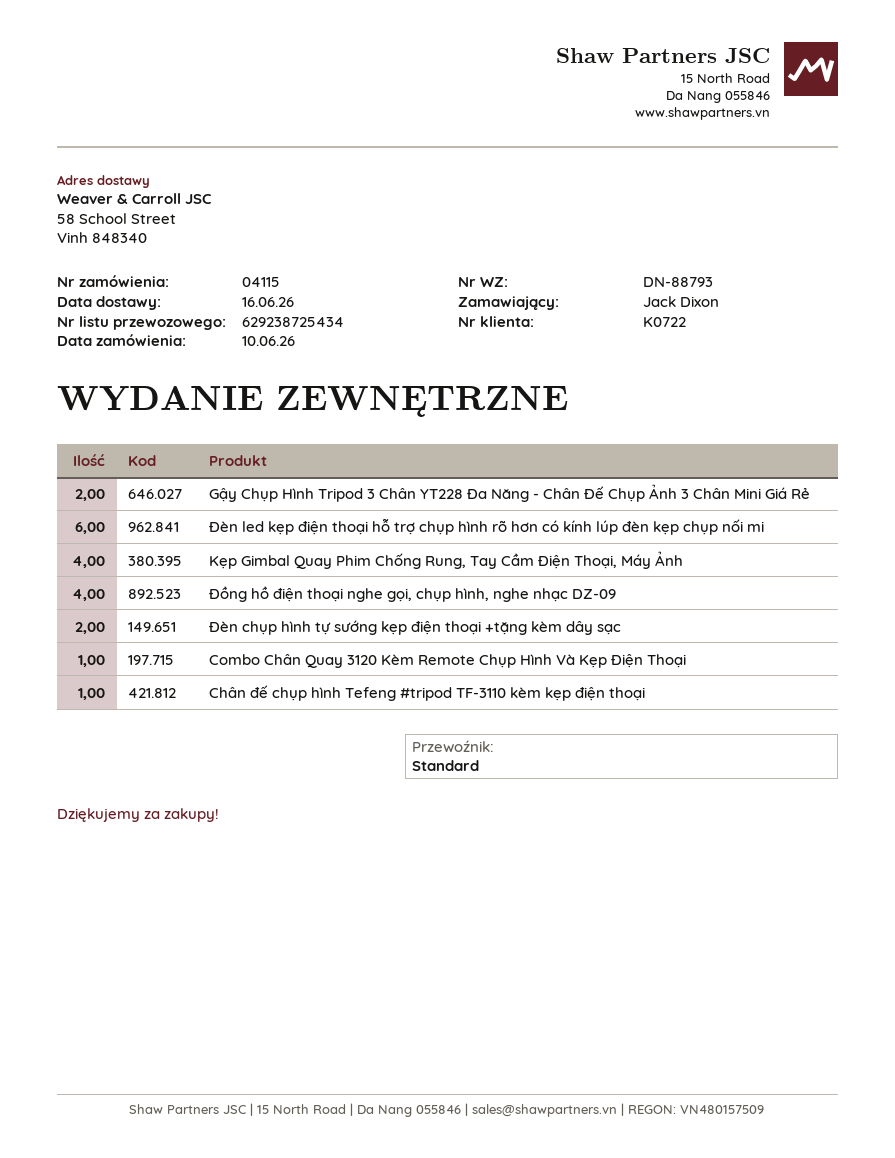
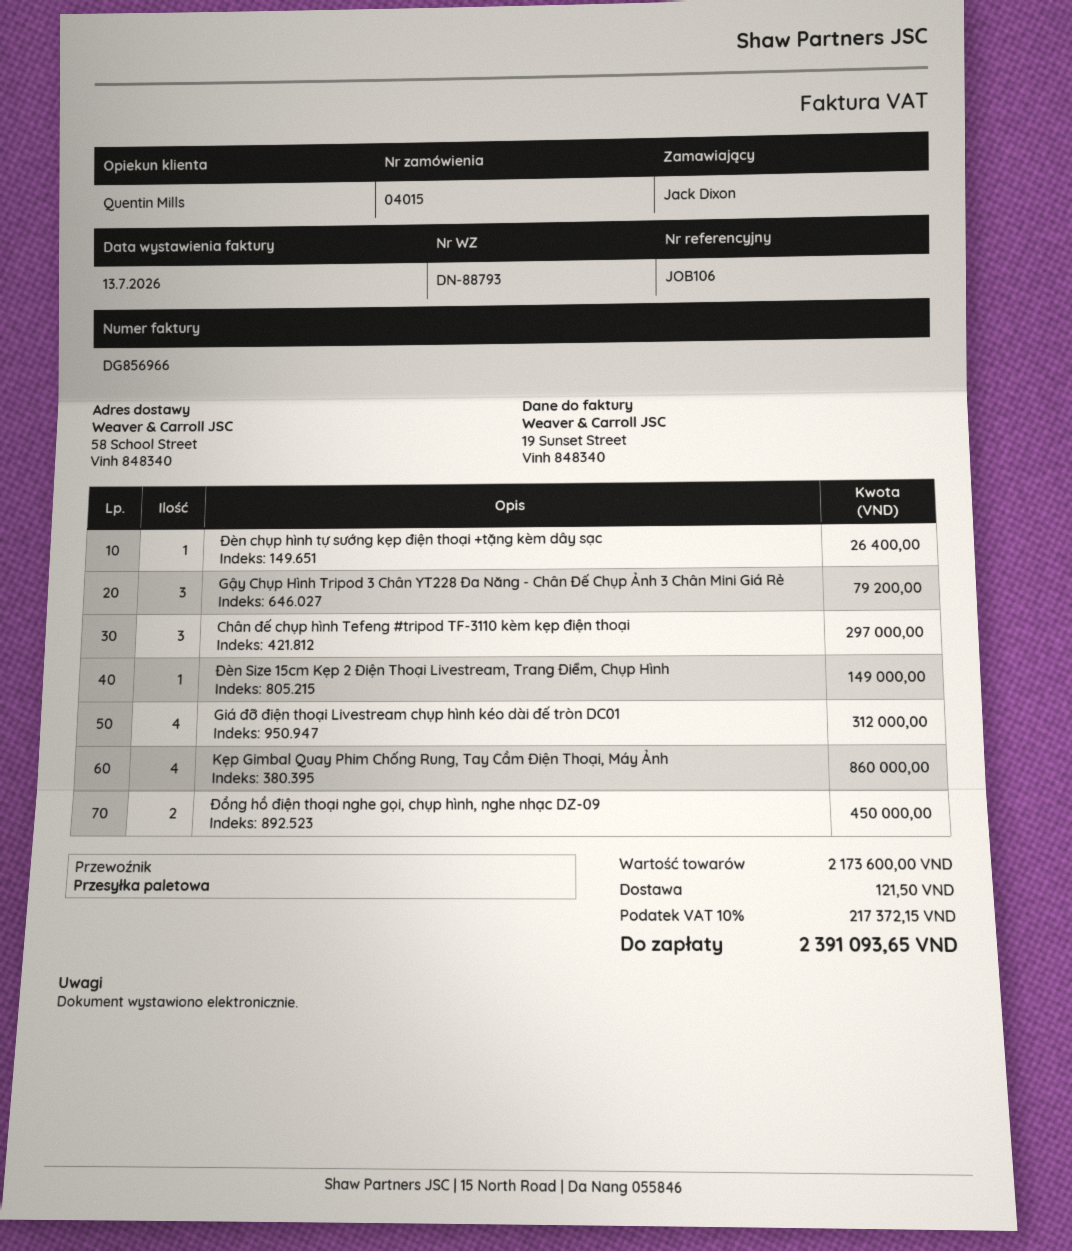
order number: 04115 -> 04015
shipping method: standard -> pallet freight
Gậy Chụp Hình Tripod 3 Chân YT228 Đa Năng - Chân Đế Chụp Ảnh 3 Chân Mini Giá Rẻ: 2 -> 3
Đèn led kẹp điện thoại hỗ trợ chụp hình rõ hơn có kính lúp đèn kẹp chụp nối mi: 6 -> none
Đồng hồ điện thoại nghe gọi, chụp hình, nghe nhạc DZ-09: 4 -> 2
Đèn chụp hình tự sướng kẹp điện thoại +tặng kèm dây sạc: 2 -> 1
Combo Chân Quay 3120 Kèm Remote Chụp Hình Và Kẹp Điện Thoại: 1 -> none
Chân đế chụp hình Tefeng #tripod TF-3110 kèm kẹp điện thoại: 1 -> 3
Đèn Size 15cm Kẹp 2 Điện Thoại Livestream, Trang Điểm, Chụp Hình: none -> 1
Giá đỡ điện thoại Livestream chụp hình kéo dài đế tròn DC01: none -> 4

